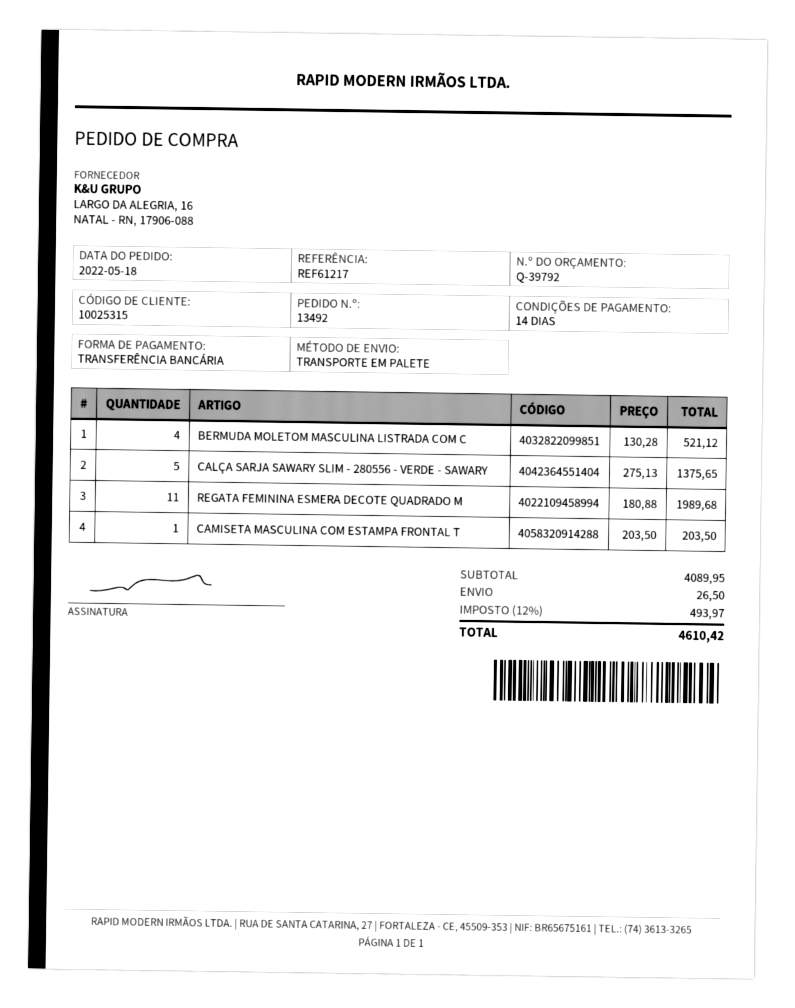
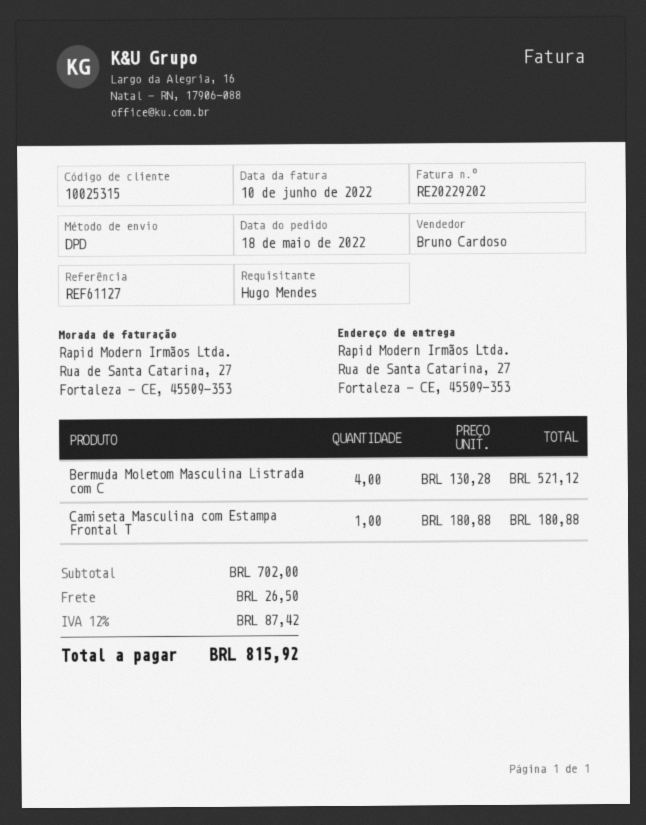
reference: REF61217 -> REF61127
shipping method: pallet freight -> DPD
CALÇA SARJA SAWARY SLIM - 280556 - VERDE - SAWARY: 5 x 275.13 = 1375.65 -> none
REGATA FEMININA ESMERA DECOTE QUADRADO M: 11 x 180.88 = 1989.68 -> none
CAMISETA MASCULINA COM ESTAMPA FRONTAL T: 1 x 203.50 = 203.50 -> 1 x 180.88 = 180.88
subtotal: 4089.95 -> 702.00
tax: 12% = 493.97 -> 12% = 87.42
total: 4610.42 -> 815.92

